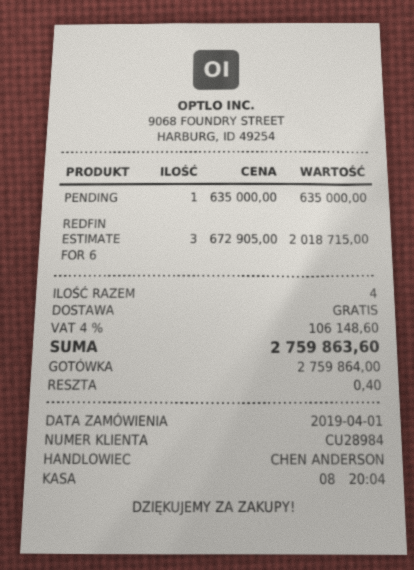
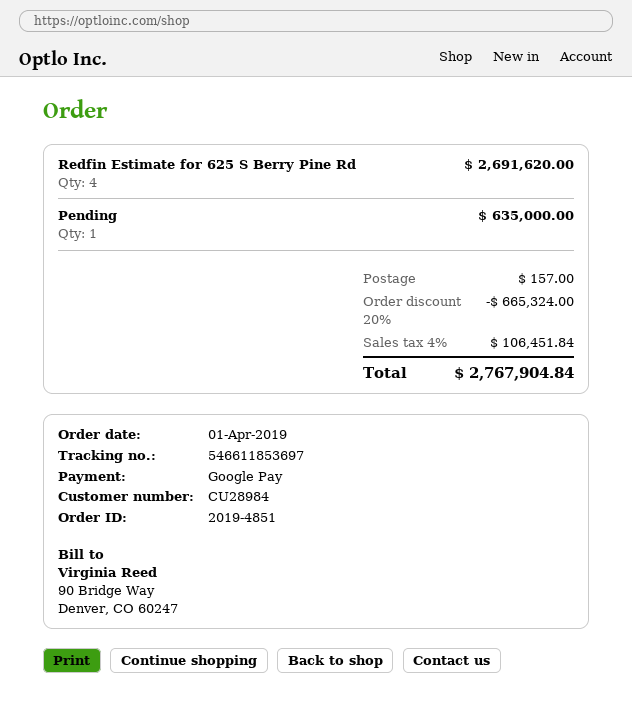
payment method: cash -> Google Pay
REDFIN ESTIMATE FOR 6: 3 for 2018715.00 -> 4 for 2691620.00
discount: none -> 20% = 665324.00
shipping: 0.00 -> 157.00
tax: 4% = 106148.60 -> 4% = 106451.84
total: 2759863.60 -> 2767904.84

